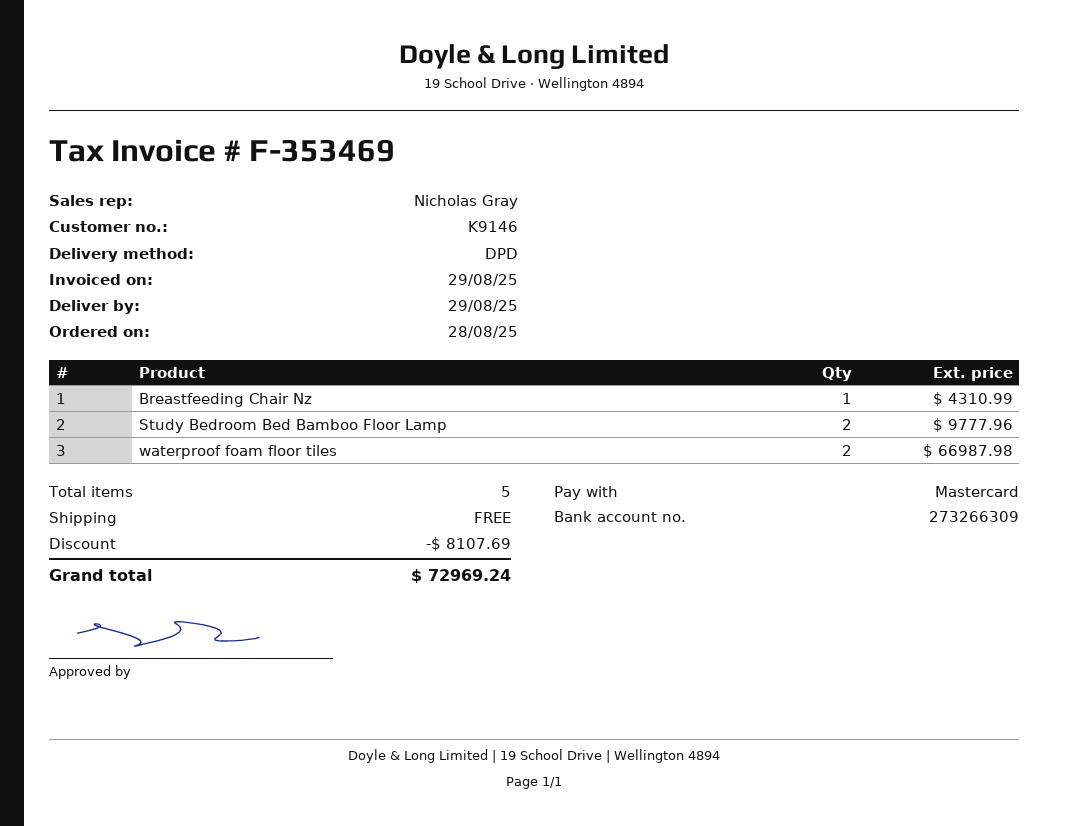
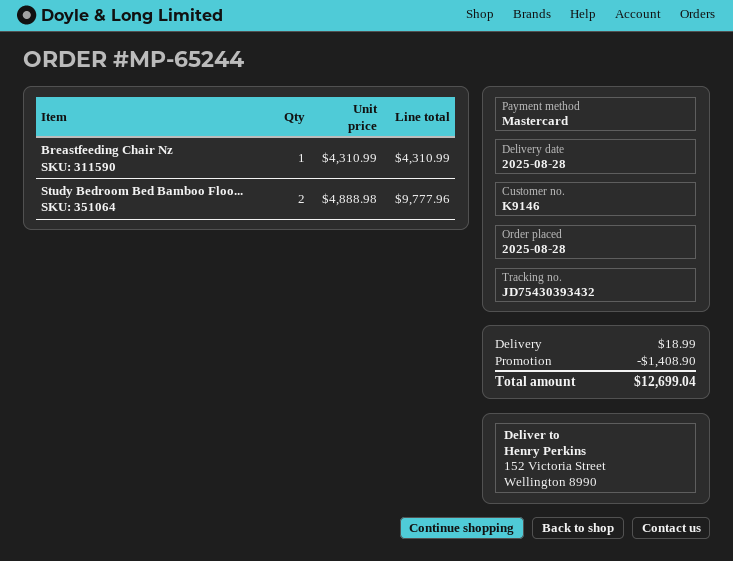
delivery date: 2025-08-29 -> 2025-08-28
waterproof foam floor tiles: 2 for 66987.98 -> none
discount: 8107.69 -> 1408.90
shipping: 0.00 -> 18.99
total: 72969.24 -> 12699.04

